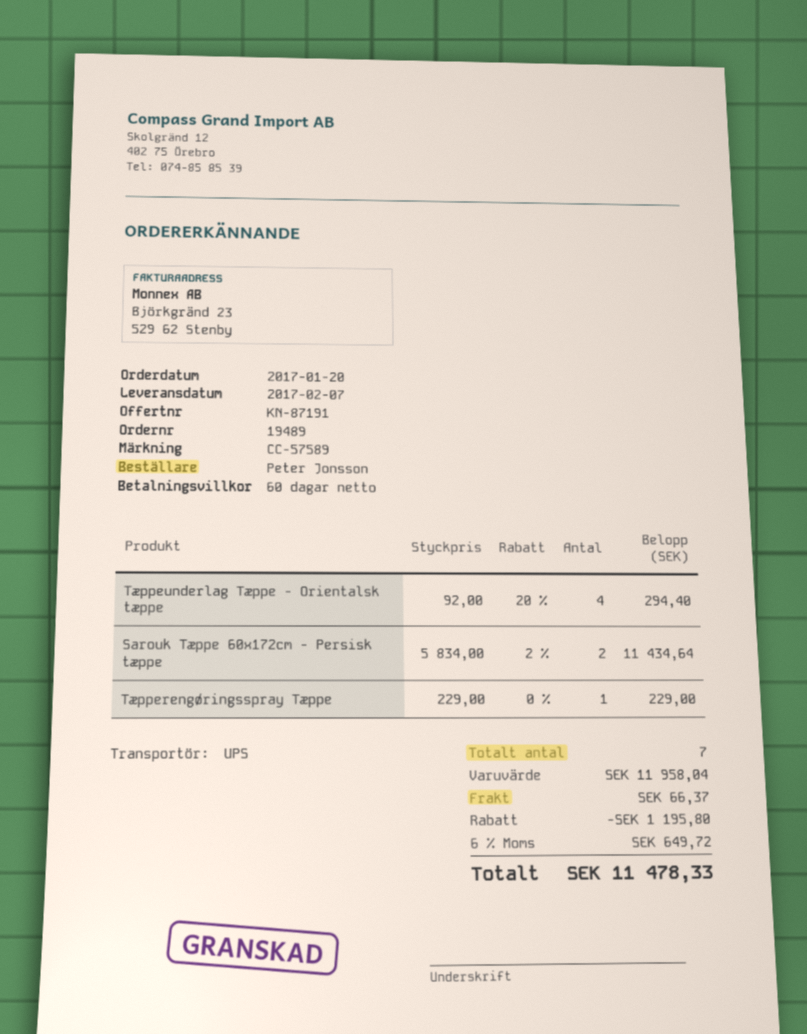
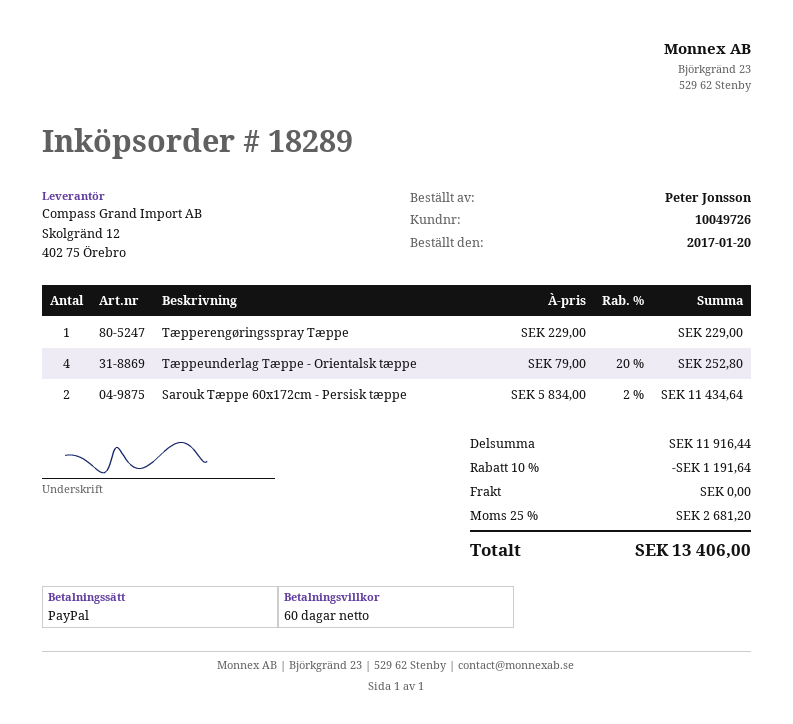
order number: 19489 -> 18289
Tæppeunderlag Tæppe - Orientalsk tæppe: 4 x 92.00 - 20% = 294.40 -> 4 x 79.00 - 20% = 252.80
subtotal: 11958.04 -> 11916.44
discount: 1195.80 -> 1191.64
shipping: 66.37 -> 0.00
tax: 6% = 649.72 -> 25% = 2681.20
total: 11478.33 -> 13406.00

